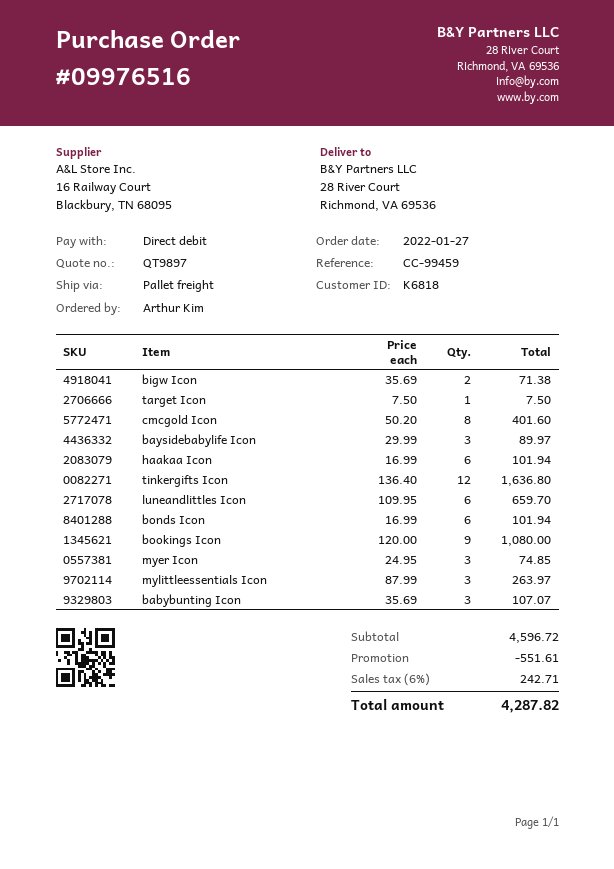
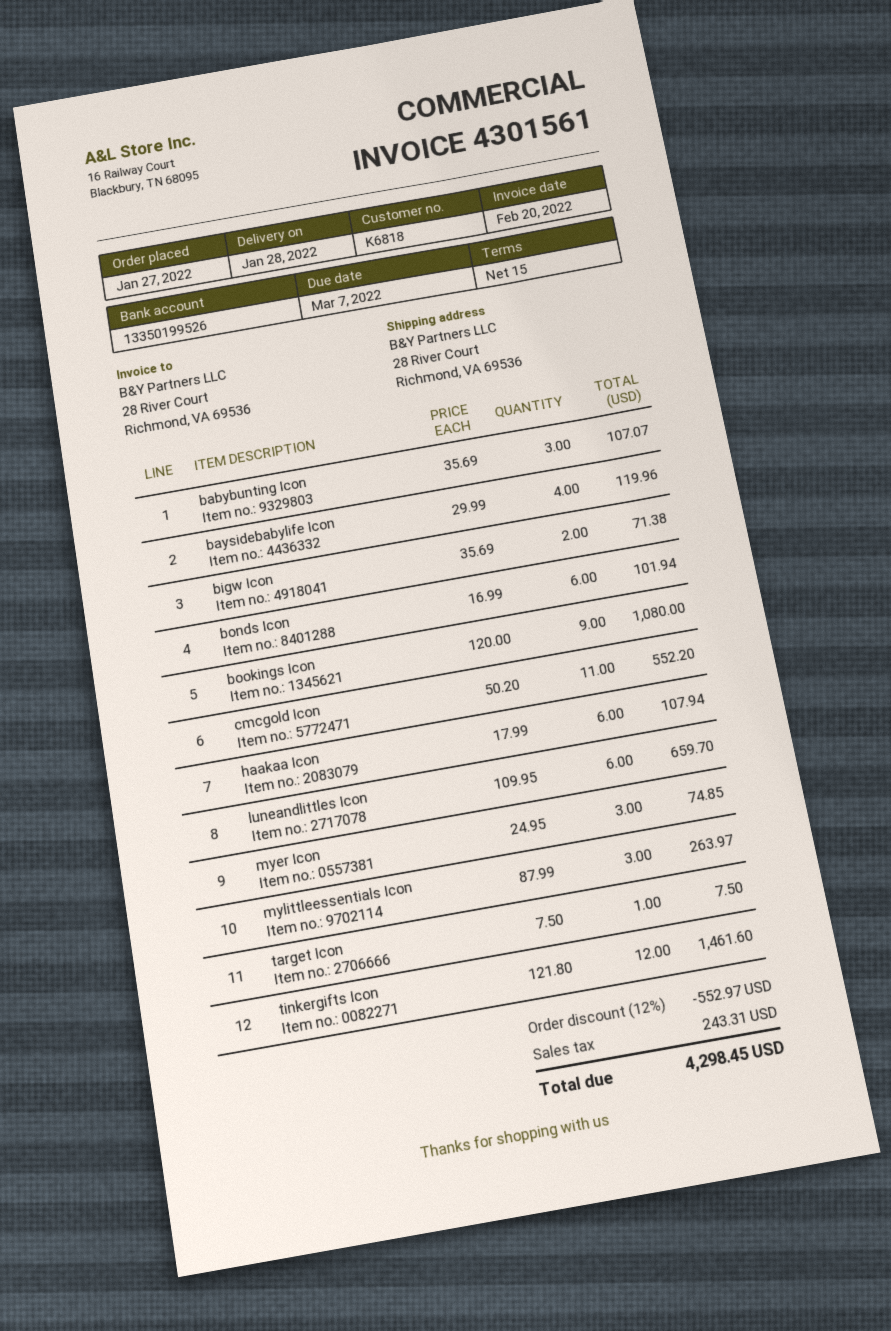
cmcgold Icon: 8 x 50.20 = 401.60 -> 11 x 50.20 = 552.20
baysidebabylife Icon: 3 x 29.99 = 89.97 -> 4 x 29.99 = 119.96
haakaa Icon: 6 x 16.99 = 101.94 -> 6 x 17.99 = 107.94
tinkergifts Icon: 12 x 136.40 = 1636.80 -> 12 x 121.80 = 1461.60
discount: 551.61 -> 552.97
tax: 242.71 -> 243.31
total: 4287.82 -> 4298.45

